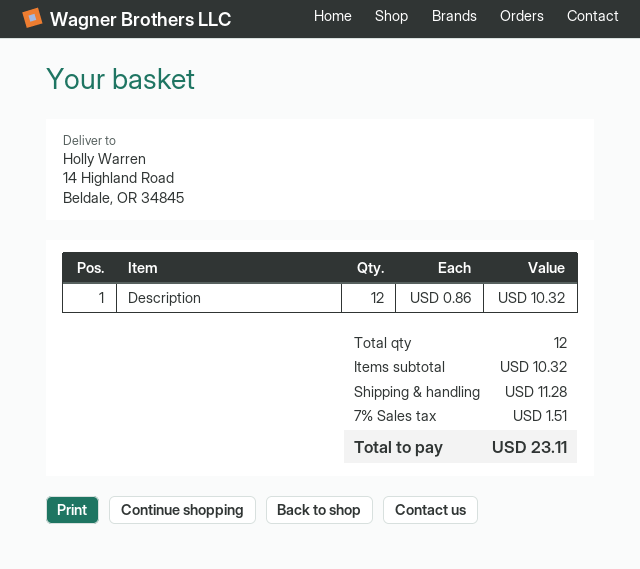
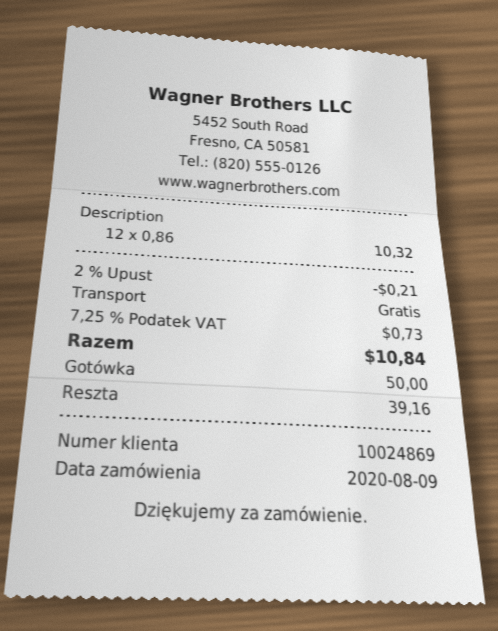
discount: none -> 2% = 0.21
shipping: 11.28 -> 0.00
tax: 7% = 1.51 -> 7.25% = 0.73
total: 23.11 -> 10.84

